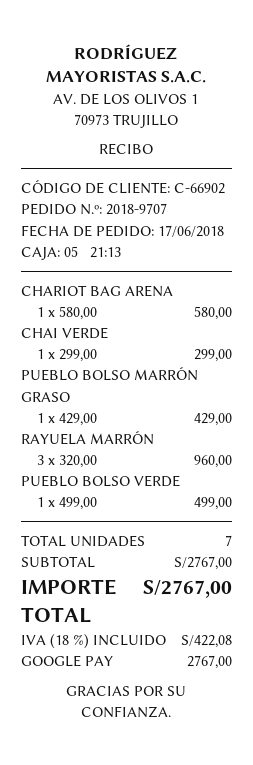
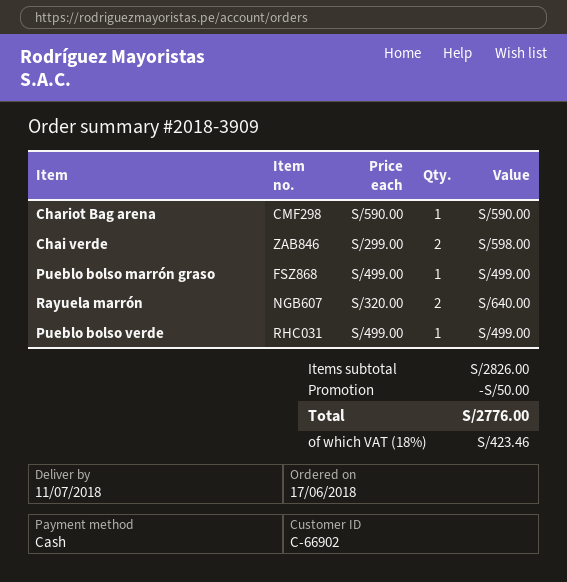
order number: 2018-9707 -> 2018-3909
payment method: Google Pay -> cash
CHARIOT BAG ARENA: 1 x 580.00 = 580.00 -> 1 x 590.00 = 590.00
CHAI VERDE: 1 x 299.00 = 299.00 -> 2 x 299.00 = 598.00
PUEBLO BOLSO MARRÓN GRASO: 1 x 429.00 = 429.00 -> 1 x 499.00 = 499.00
RAYUELA MARRÓN: 3 x 320.00 = 960.00 -> 2 x 320.00 = 640.00
subtotal: 2767.00 -> 2826.00
discount: none -> 50.00
tax: 18% = 422.08 -> 18% = 423.46
total: 2767.00 -> 2776.00

